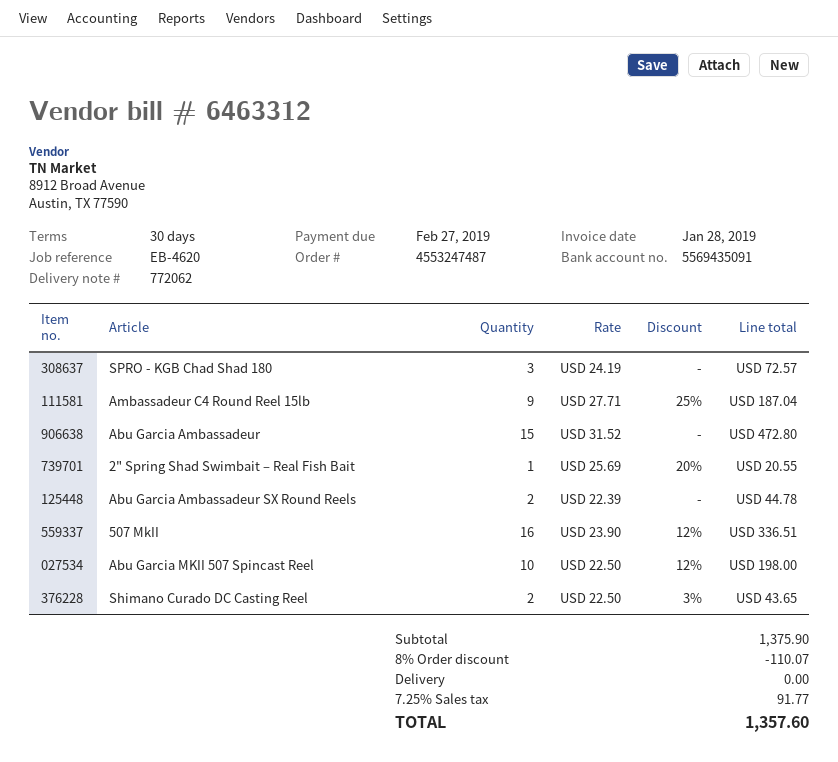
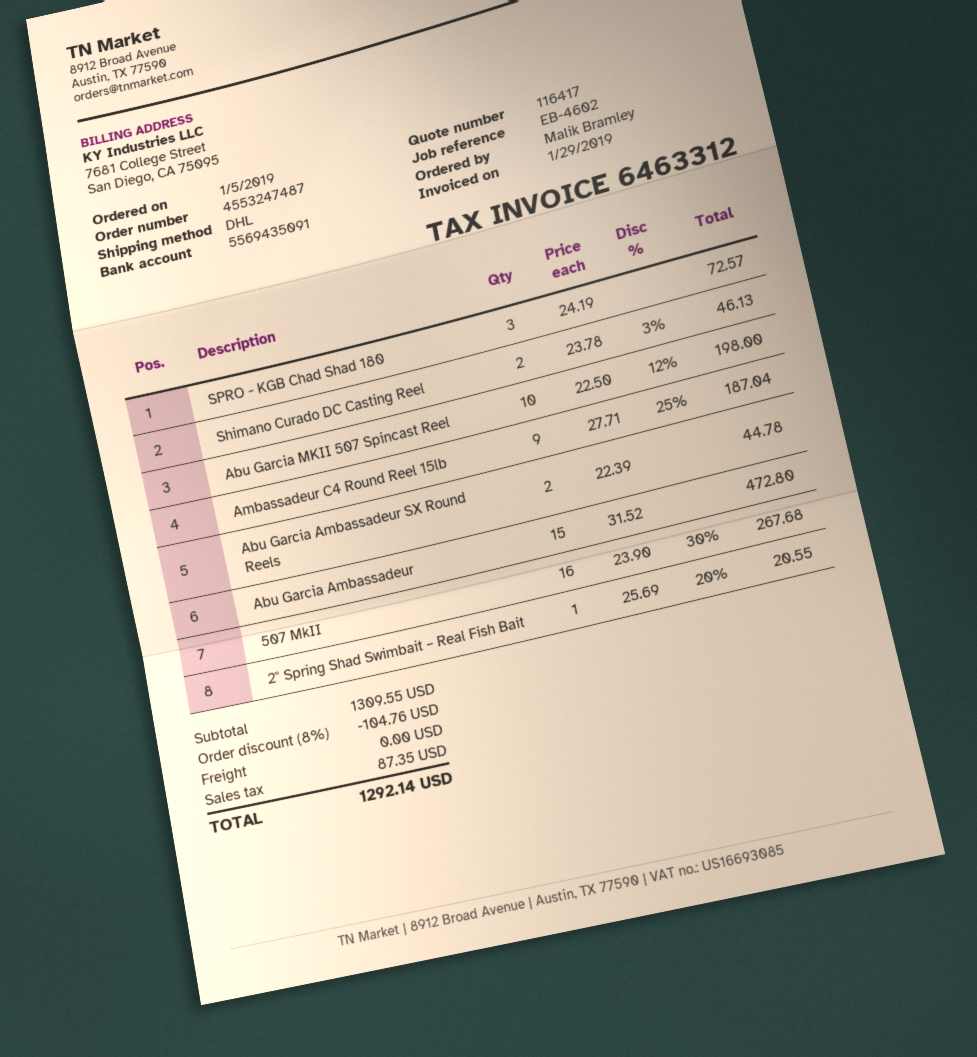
invoice date: 2019-01-28 -> 2019-01-29
reference: EB-4620 -> EB-4602
507 MkII: 16 x 23.90 - 12% = 336.51 -> 16 x 23.90 - 30% = 267.68
Shimano Curado DC Casting Reel: 2 x 22.50 - 3% = 43.65 -> 2 x 23.78 - 3% = 46.13
subtotal: 1375.90 -> 1309.55
discount: 8% = 110.07 -> 8% = 104.76
tax: 91.77 -> 87.35
total: 1357.60 -> 1292.14

